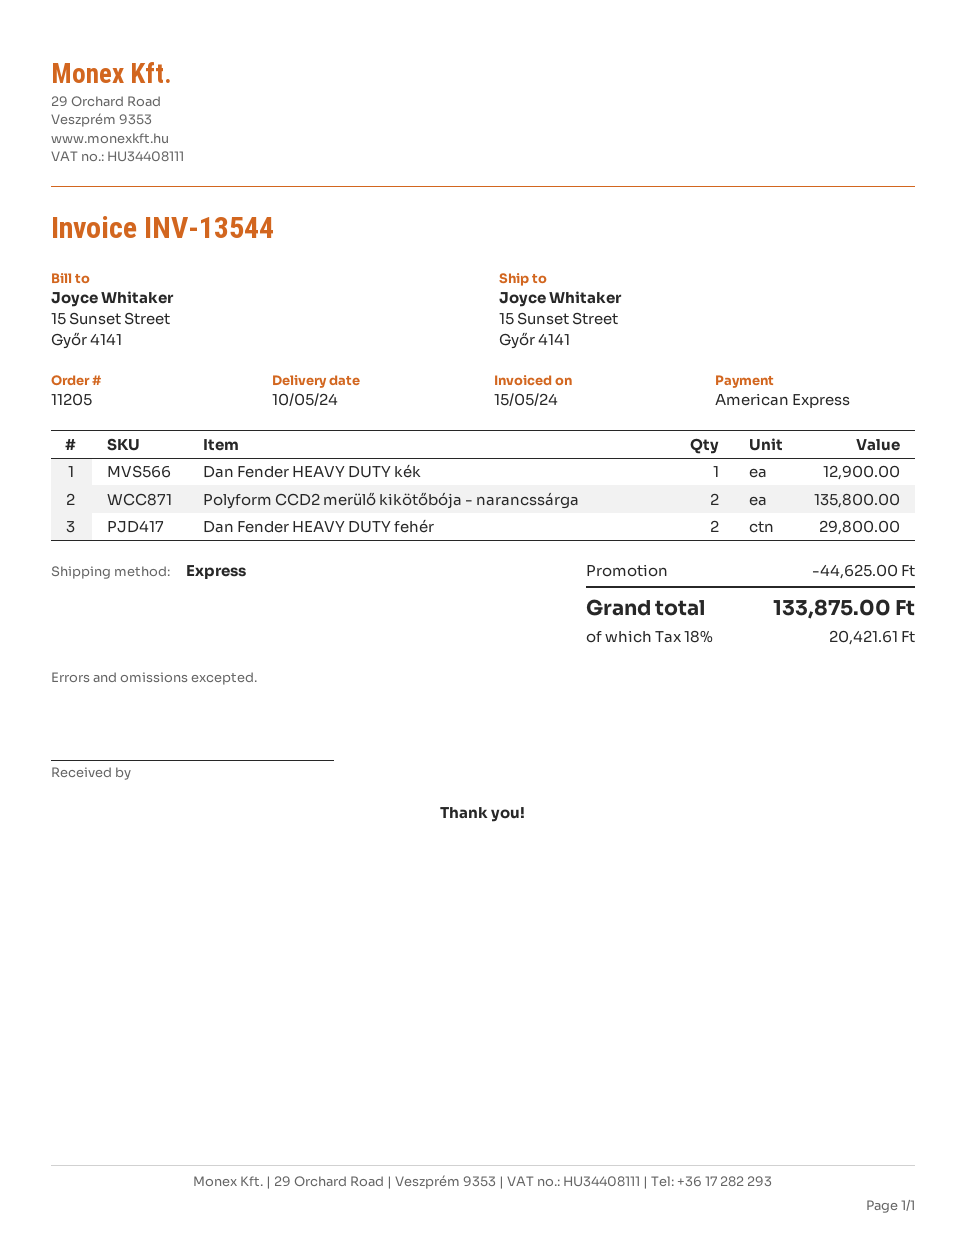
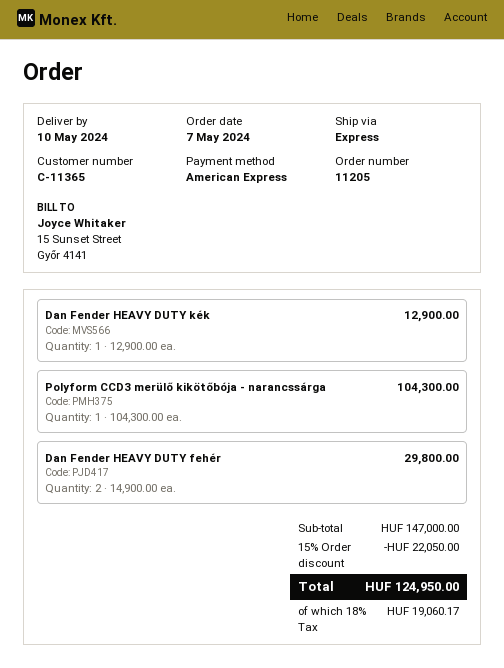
Polyform CCD2 merülő kikötőbója - narancssárga: 2 for 135800.00 -> none
Polyform CCD3 merülő kikötőbója - narancssárga: none -> 1 for 104300.00
discount: 44625.00 -> 22050.00
tax: 18% = 20421.61 -> 18% = 19060.17
total: 133875.00 -> 124950.00

